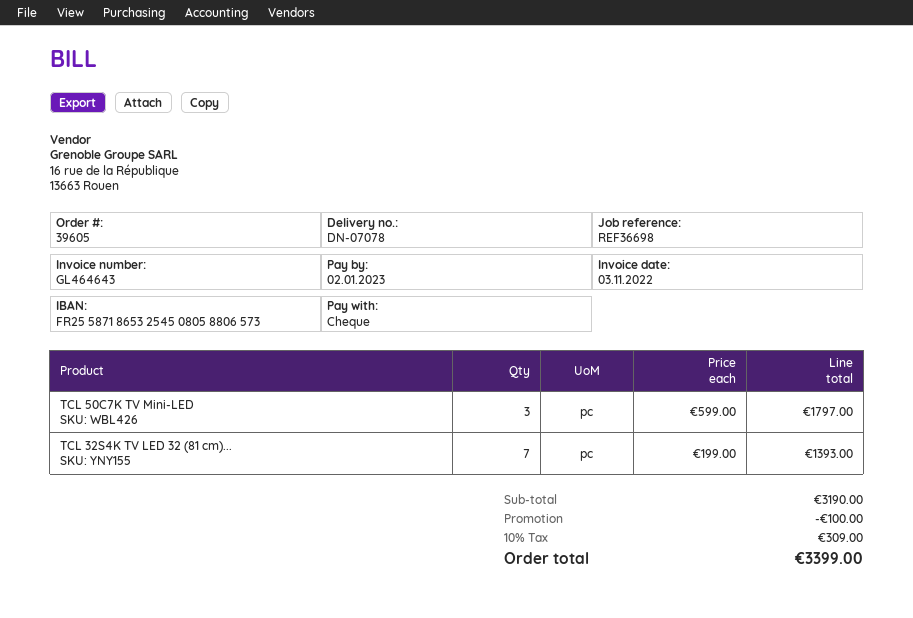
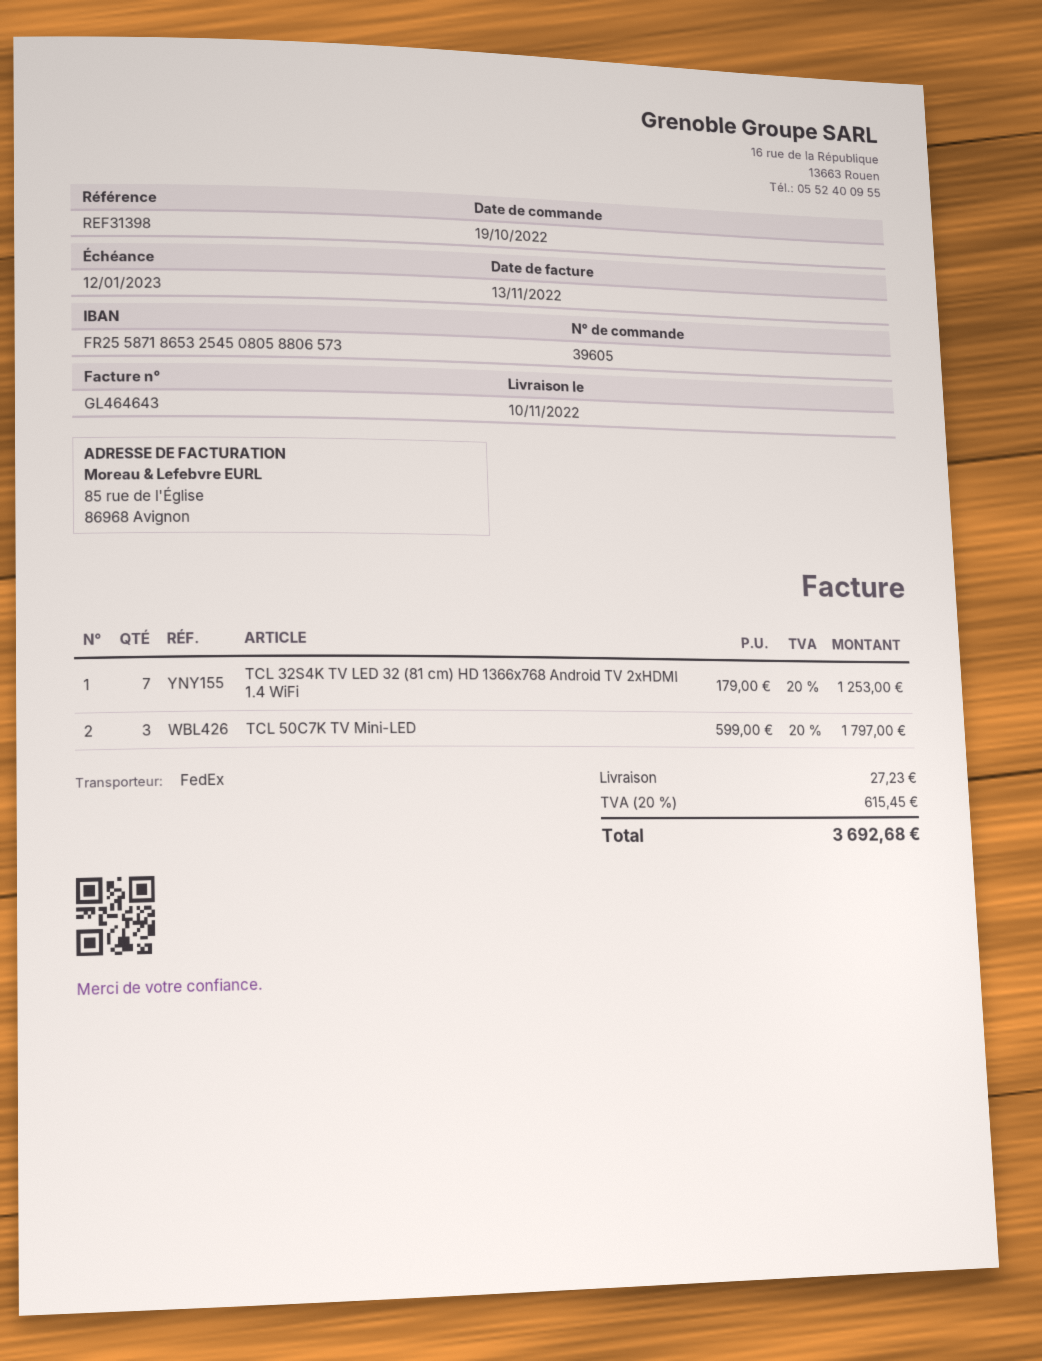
invoice date: 2022-11-03 -> 2022-11-13
due date: 2023-01-02 -> 2023-01-12
reference: REF36698 -> REF31398
TCL 32S4K TV LED 32 (81 cm)...: 7 x 199.00 = 1393.00 -> 7 x 179.00 = 1253.00
discount: 100.00 -> none
shipping: none -> 27.23
tax: 10% = 309.00 -> 20% = 615.45
total: 3399.00 -> 3692.68

